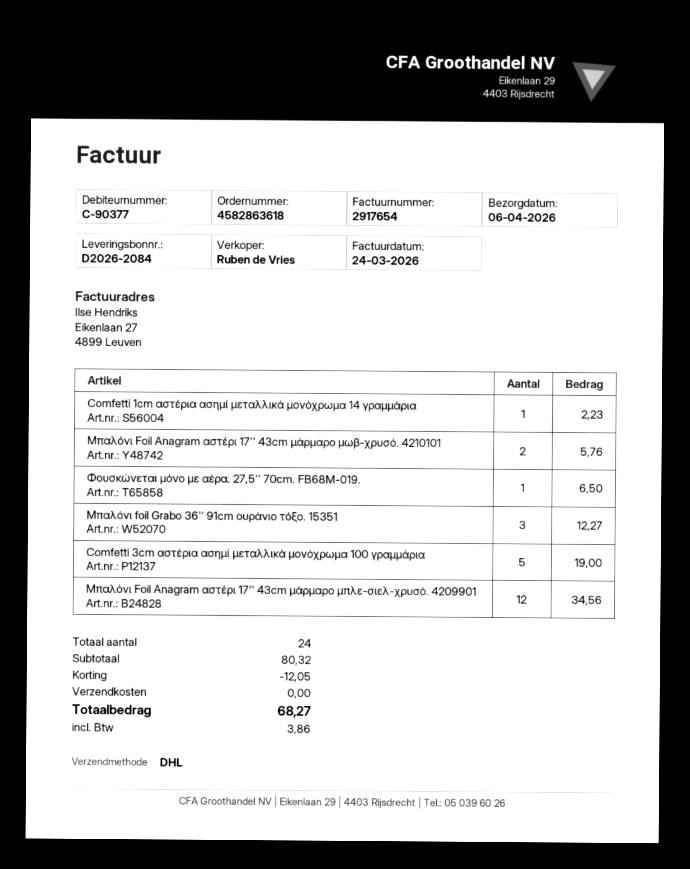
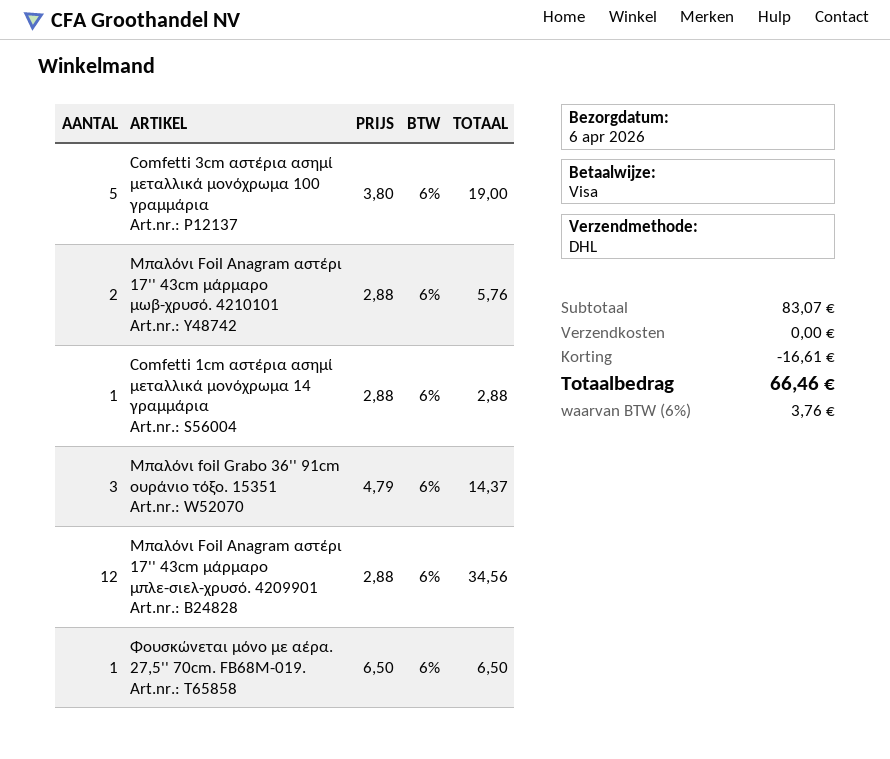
Comfetti 1cm αστέρια ασημί μεταλλικά μονόχρωμα 14 γραμμάρια: 1 for 2.23 -> 1 for 2.88
Μπαλόνι foil Grabo 36'' 91cm ουράνιο τόξο. 15351: 3 for 12.27 -> 3 for 14.37
subtotal: 80.32 -> 83.07
discount: 12.05 -> 16.61
tax: 3.86 -> 3.76
total: 68.27 -> 66.46

